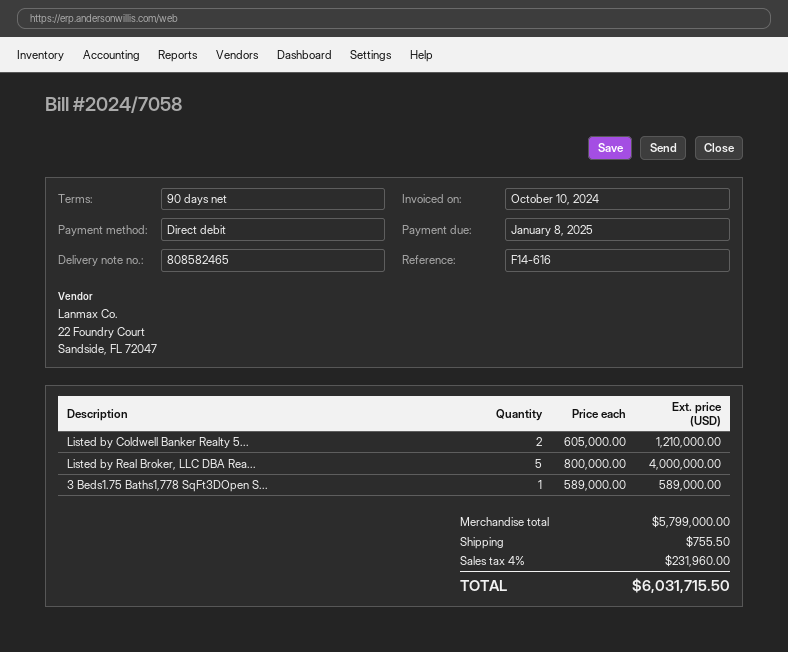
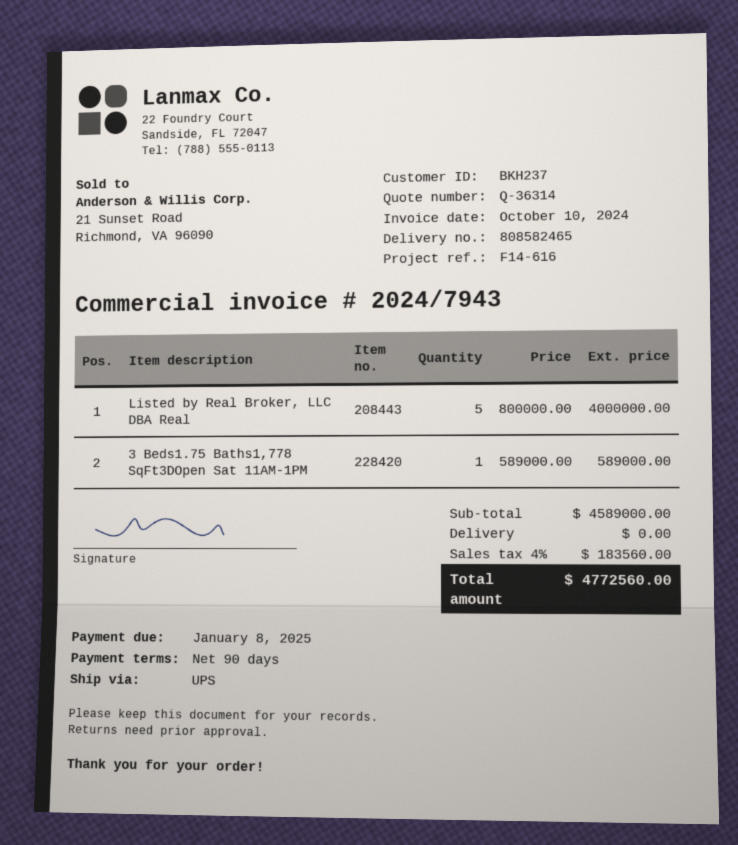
invoice number: 2024/7058 -> 2024/7943
Listed by Coldwell Banker Realty 5...: 2 x 605000.00 = 1210000.00 -> none
subtotal: 5799000.00 -> 4589000.00
shipping: 755.50 -> 0.00
tax: 4% = 231960.00 -> 4% = 183560.00
total: 6031715.50 -> 4772560.00

